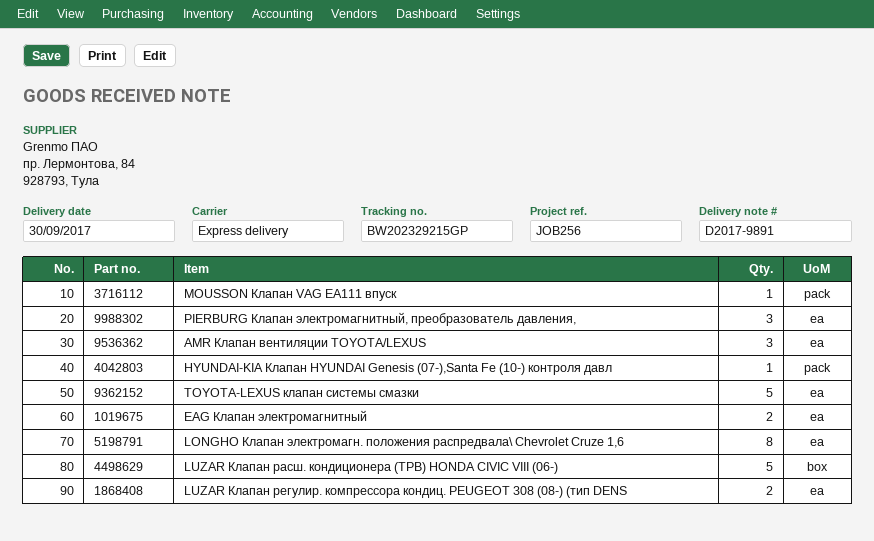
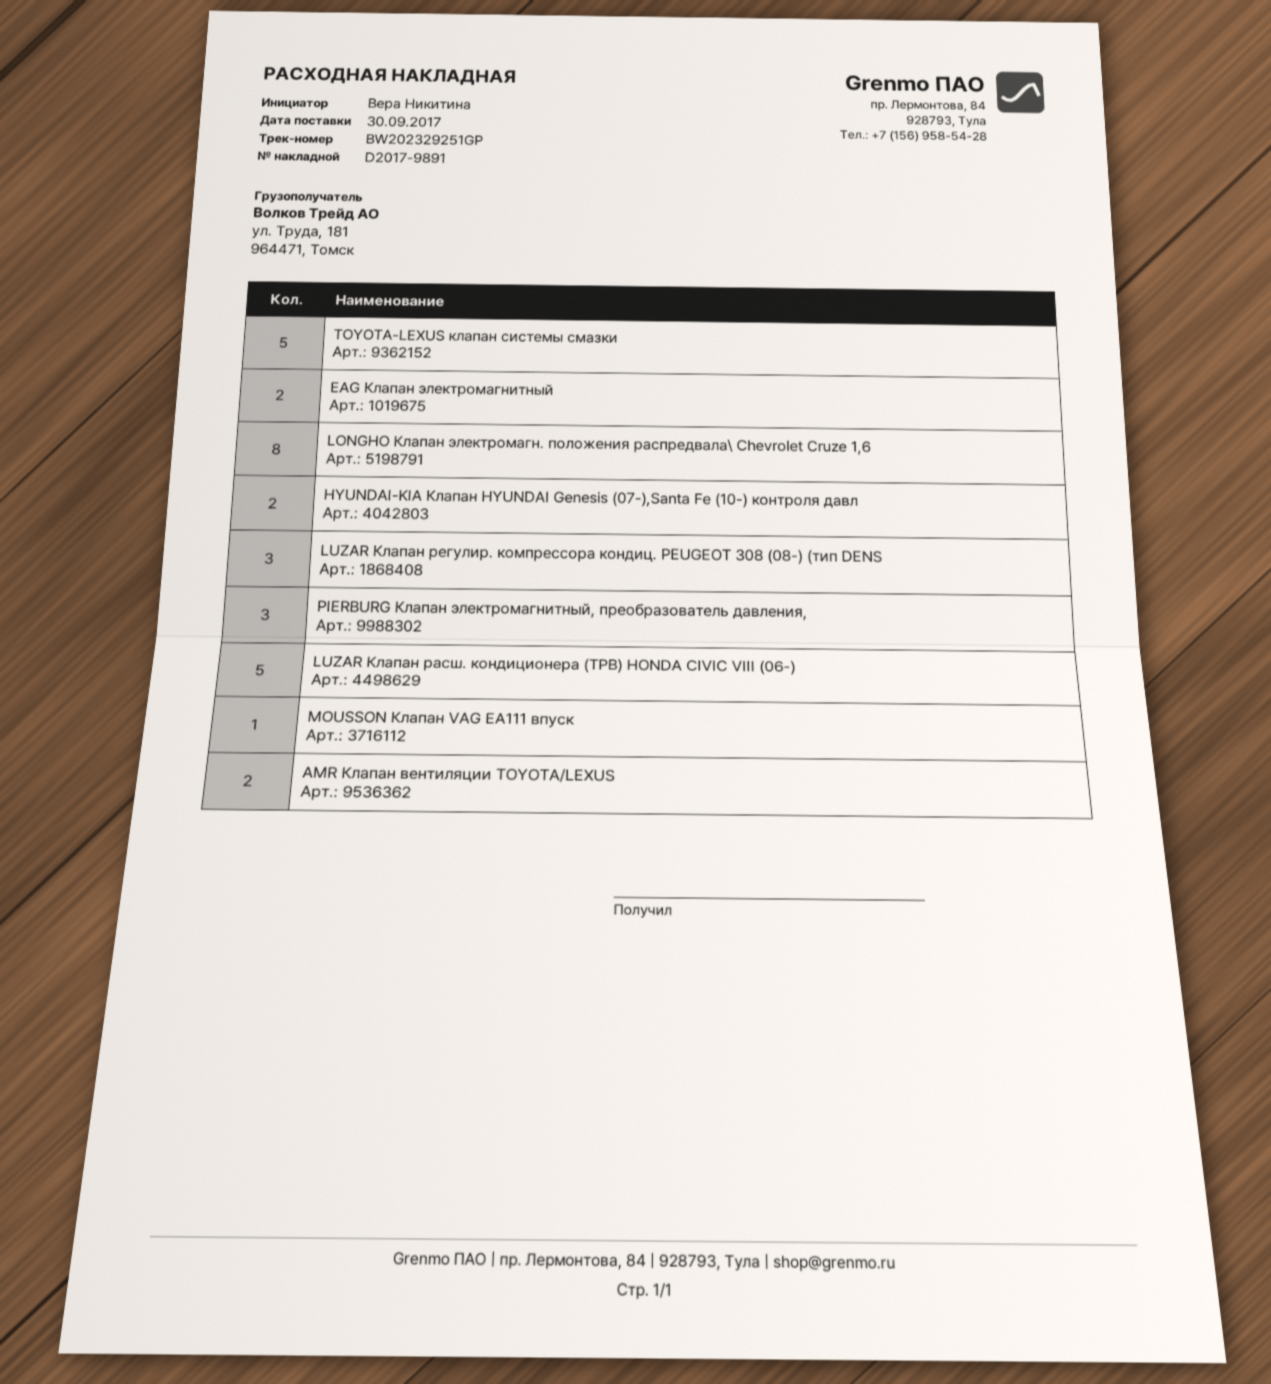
tracking number: BW202329215GP -> BW202329251GP
AMR Клапан вентиляции TOYOTA/LEXUS: 3 -> 2
HYUNDAI-KIA Клапан HYUNDAI Genesis (07-),Santa Fe (10-) контроля давл: 1 -> 2
LUZAR Клапан регулир. компрессора кондиц. PEUGEOT 308 (08-) (тип DENS: 2 -> 3

